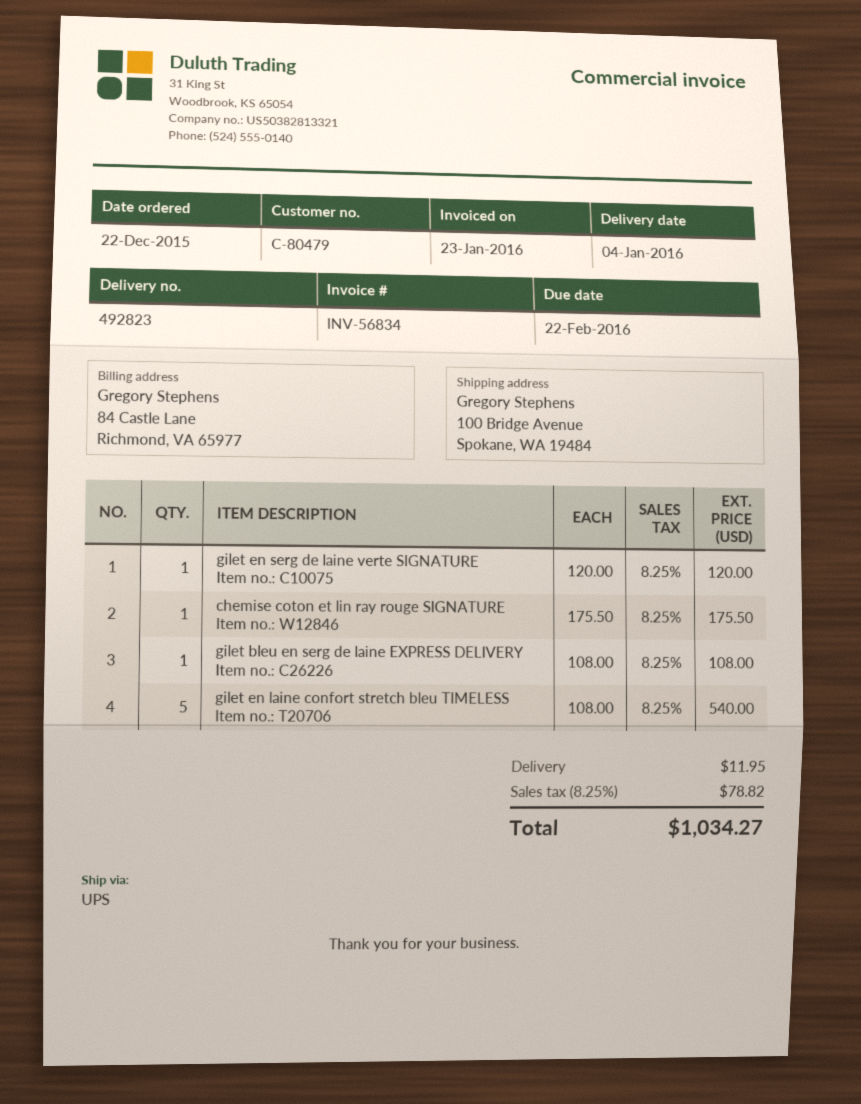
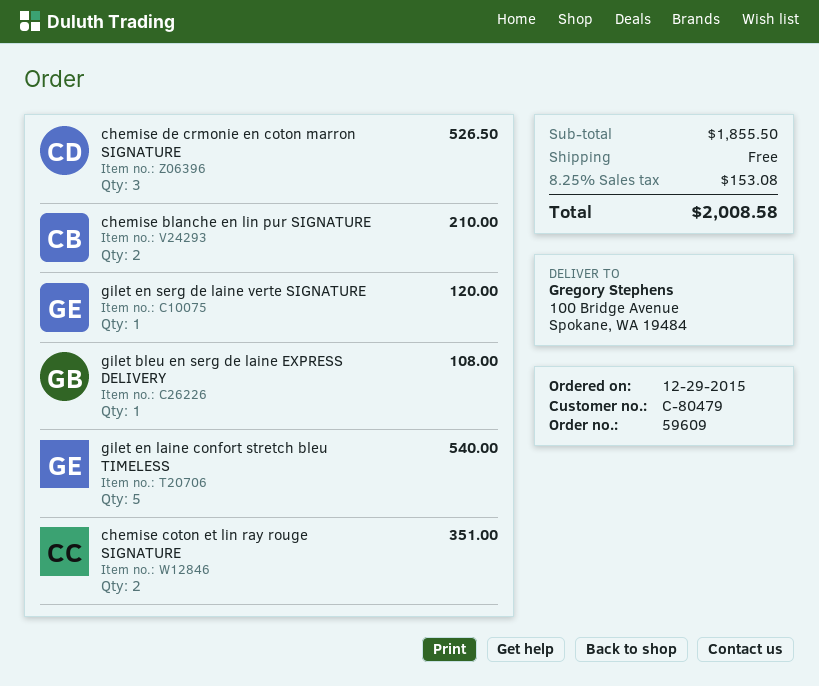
order date: 2015-12-22 -> 2015-12-29
chemise coton et lin ray rouge SIGNATURE: 1 for 175.50 -> 2 for 351.00
chemise de crmonie en coton marron SIGNATURE: none -> 3 for 526.50
chemise blanche en lin pur SIGNATURE: none -> 2 for 210.00
shipping: 11.95 -> 0.00
tax: 8.25% = 78.82 -> 8.25% = 153.08
total: 1034.27 -> 2008.58

